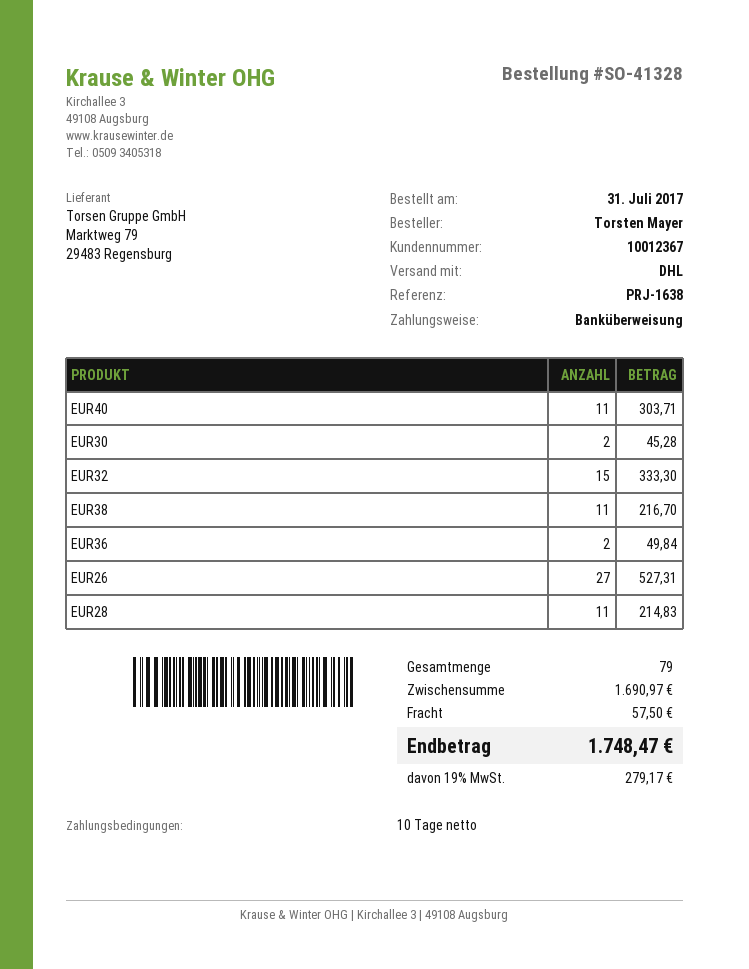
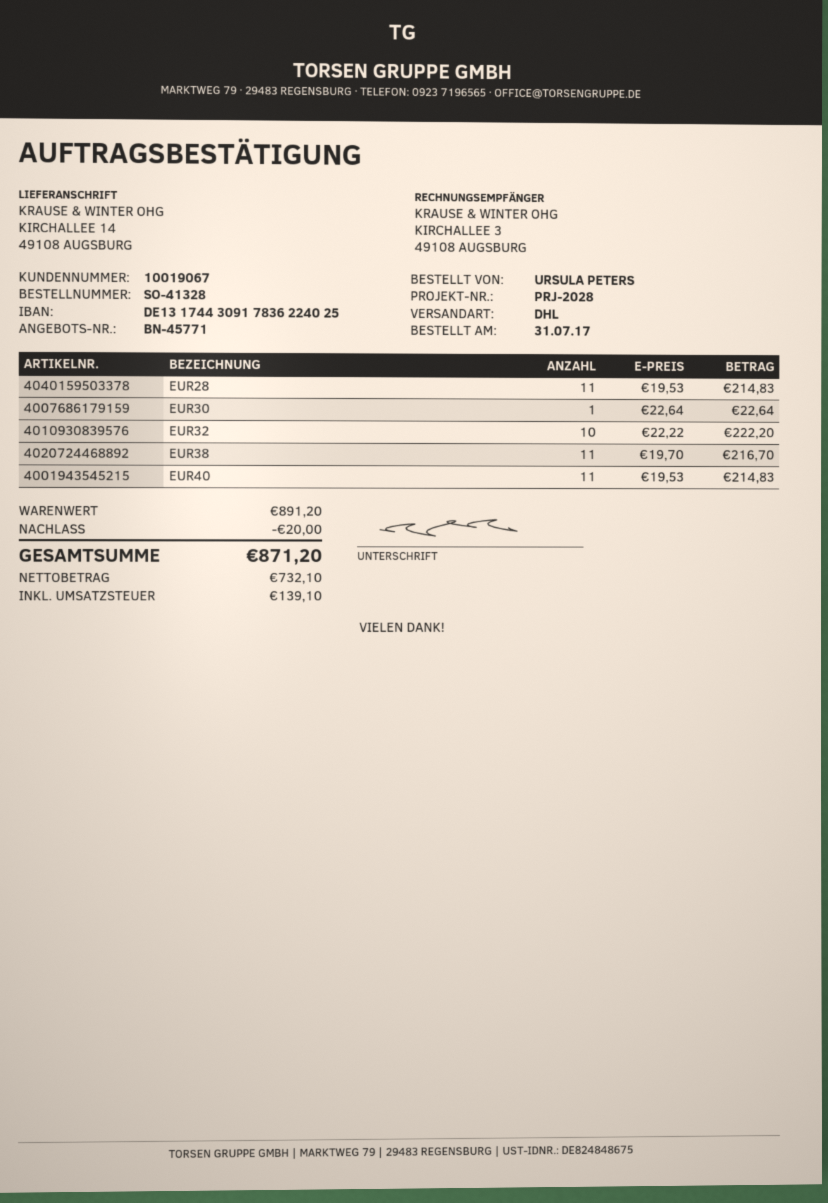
customer number: 10012367 -> 10019067
reference: PRJ-1638 -> PRJ-2028
ordered by: Torsten Mayer -> URSULA PETERS
EUR40: 11 for 303.71 -> 11 for 214.83
EUR30: 2 for 45.28 -> 1 for 22.64
EUR32: 15 for 333.30 -> 10 for 222.20
EUR36: 2 for 49.84 -> none
EUR26: 27 for 527.31 -> none
subtotal: 1690.97 -> 891.20
discount: none -> 20.00
shipping: 57.50 -> none
tax: 279.17 -> 139.10
total: 1748.47 -> 871.20

